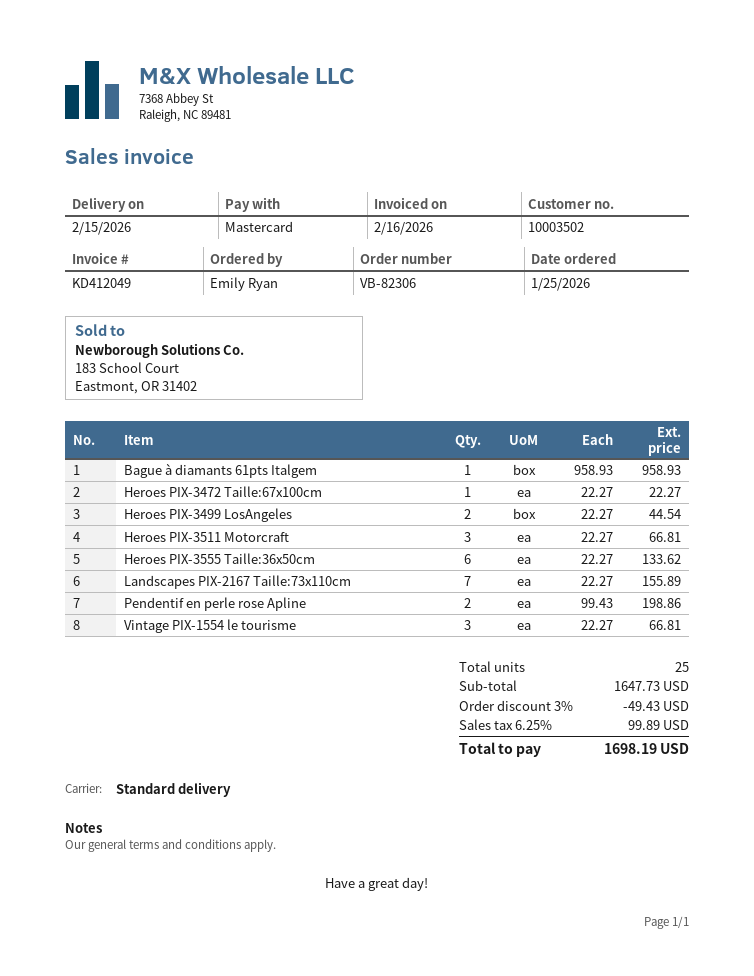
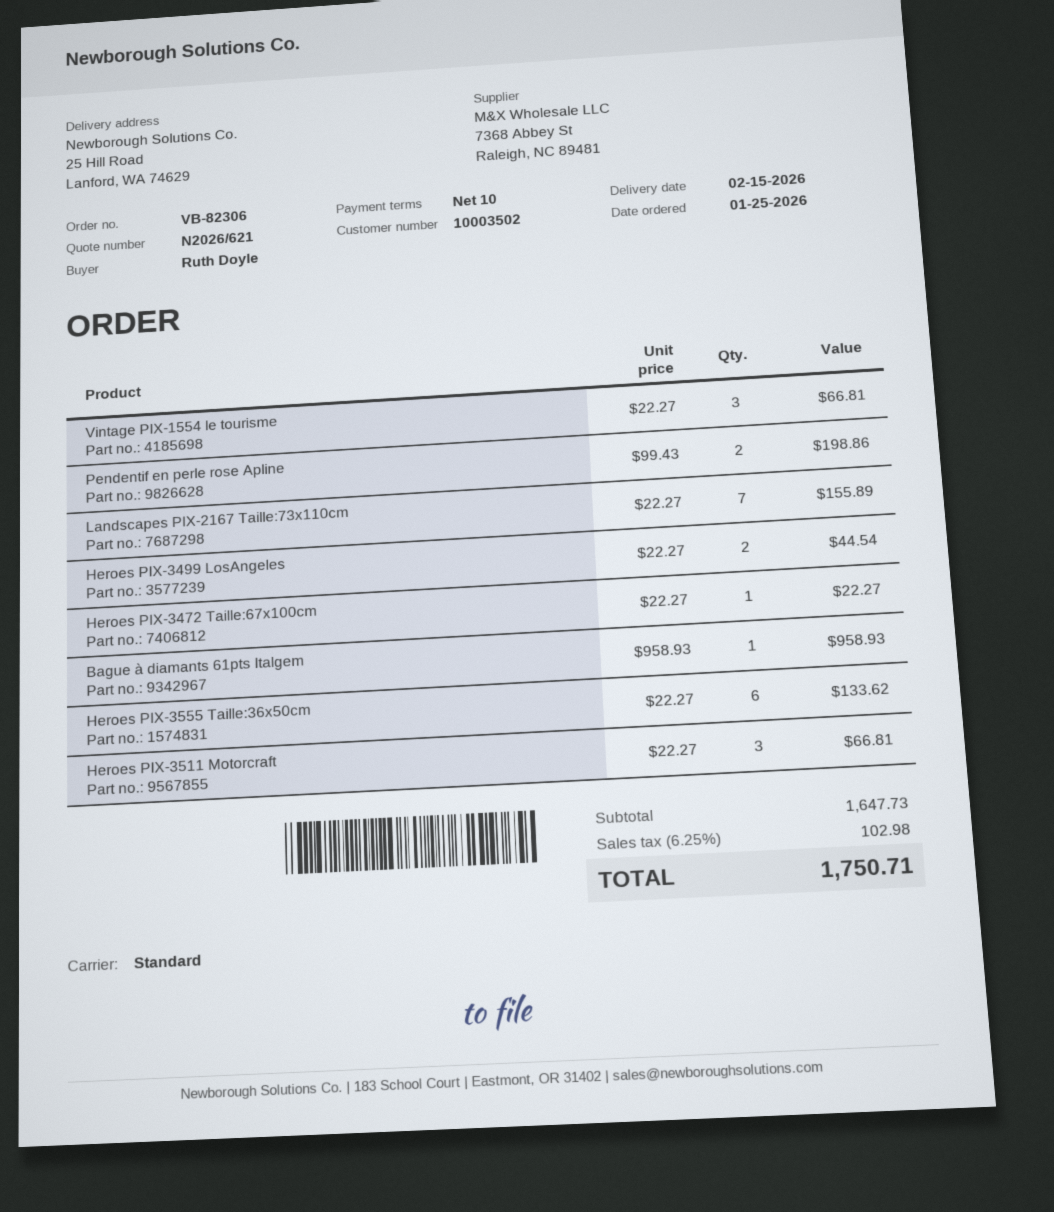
ordered by: Emily Ryan -> Ruth Doyle
discount: 3% = 49.43 -> none
tax: 6.25% = 99.89 -> 6.25% = 102.98
total: 1698.19 -> 1750.71

